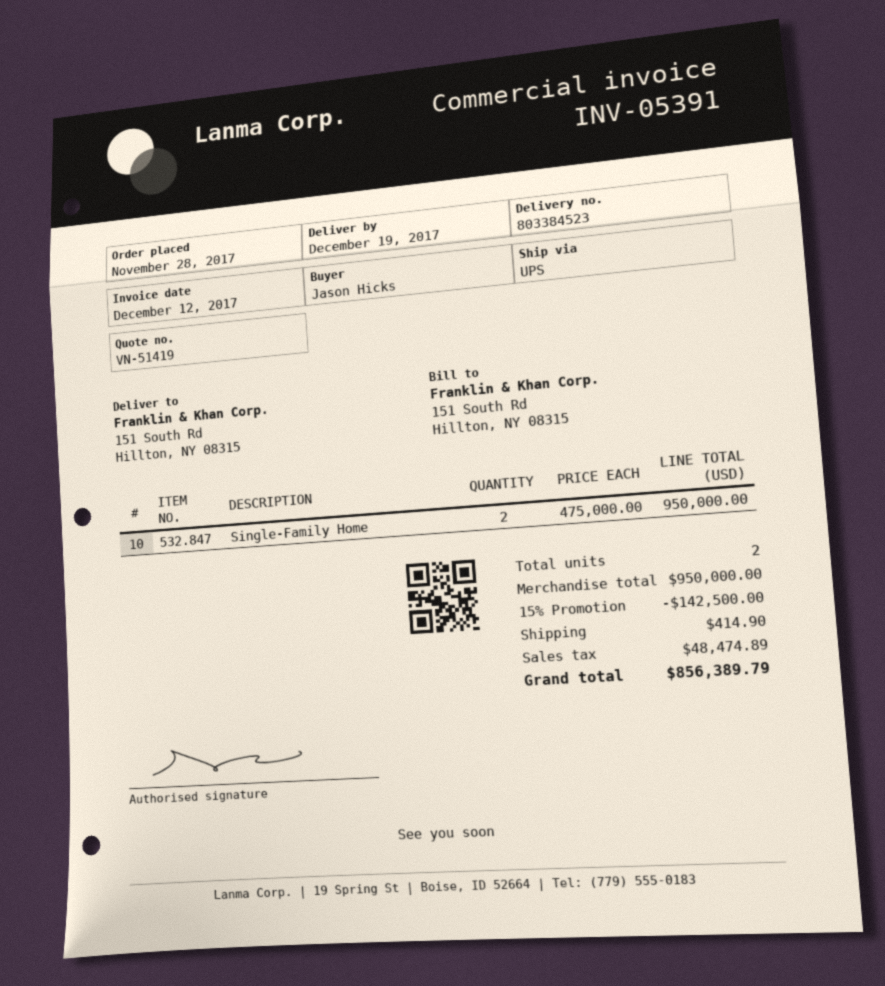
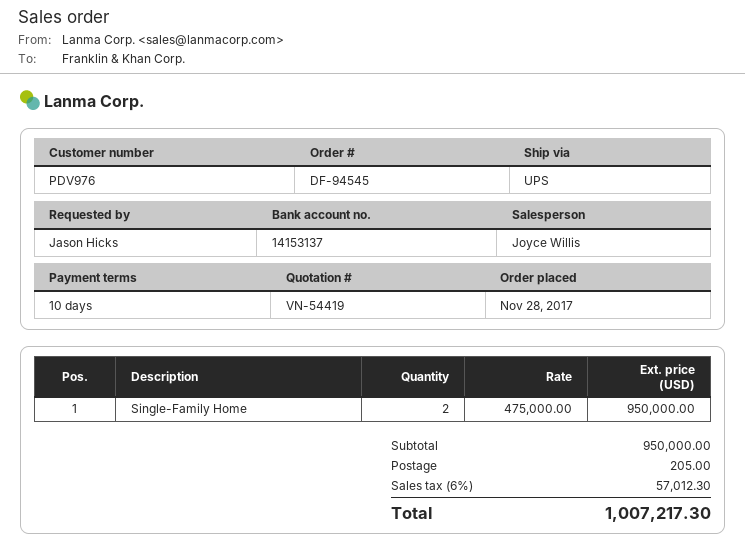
quote number: VN-51419 -> VN-54419
discount: 15% = 142500.00 -> none
shipping: 414.90 -> 205.00
tax: 48474.89 -> 57012.30
total: 856389.79 -> 1007217.30

